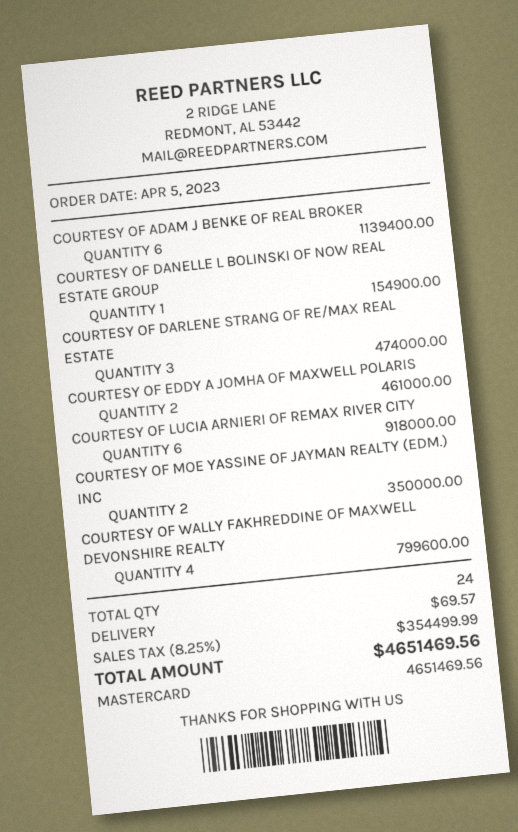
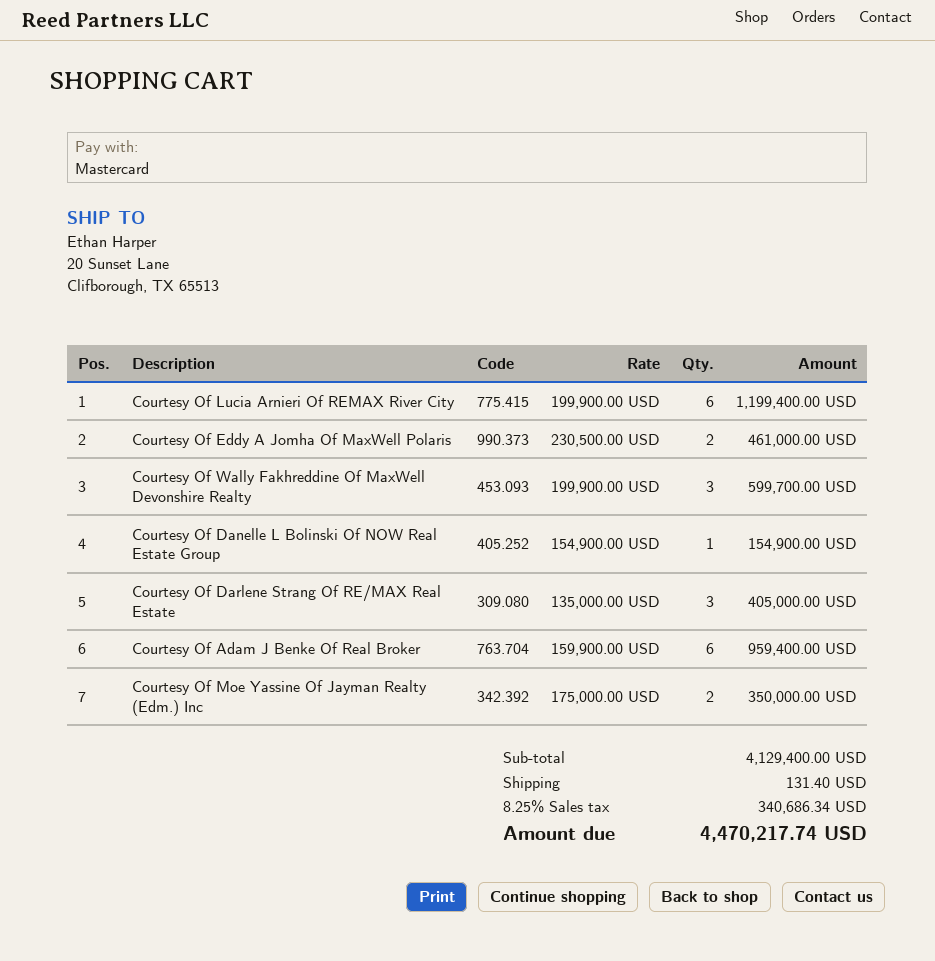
COURTESY OF ADAM J BENKE OF REAL BROKER: 6 for 1139400.00 -> 6 for 959400.00
COURTESY OF DARLENE STRANG OF RE/MAX REAL ESTATE: 3 for 474000.00 -> 3 for 405000.00
COURTESY OF LUCIA ARNIERI OF REMAX RIVER CITY: 6 for 918000.00 -> 6 for 1199400.00
COURTESY OF WALLY FAKHREDDINE OF MAXWELL DEVONSHIRE REALTY: 4 for 799600.00 -> 3 for 599700.00
shipping: 69.57 -> 131.40
tax: 8.25% = 354499.99 -> 8.25% = 340686.34
total: 4651469.56 -> 4470217.74

